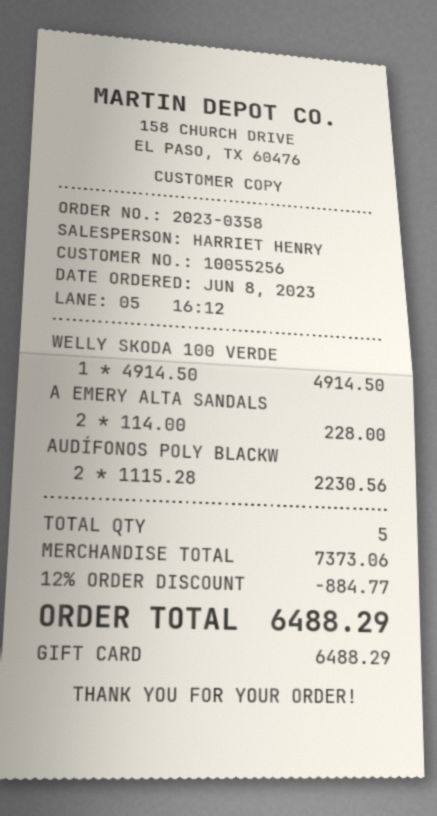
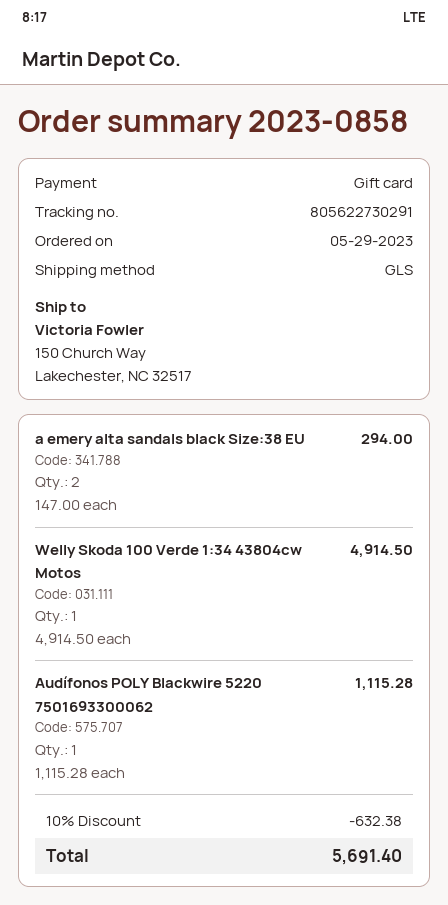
order number: 2023-0358 -> 2023-0858
order date: 2023-06-08 -> 2023-05-29
A EMERY ALTA SANDALS: 2 x 114.00 = 228.00 -> 2 x 147.00 = 294.00
AUDÍFONOS POLY BLACKW: 2 x 1115.28 = 2230.56 -> 1 x 1115.28 = 1115.28
discount: 12% = 884.77 -> 10% = 632.38
total: 6488.29 -> 5691.40

